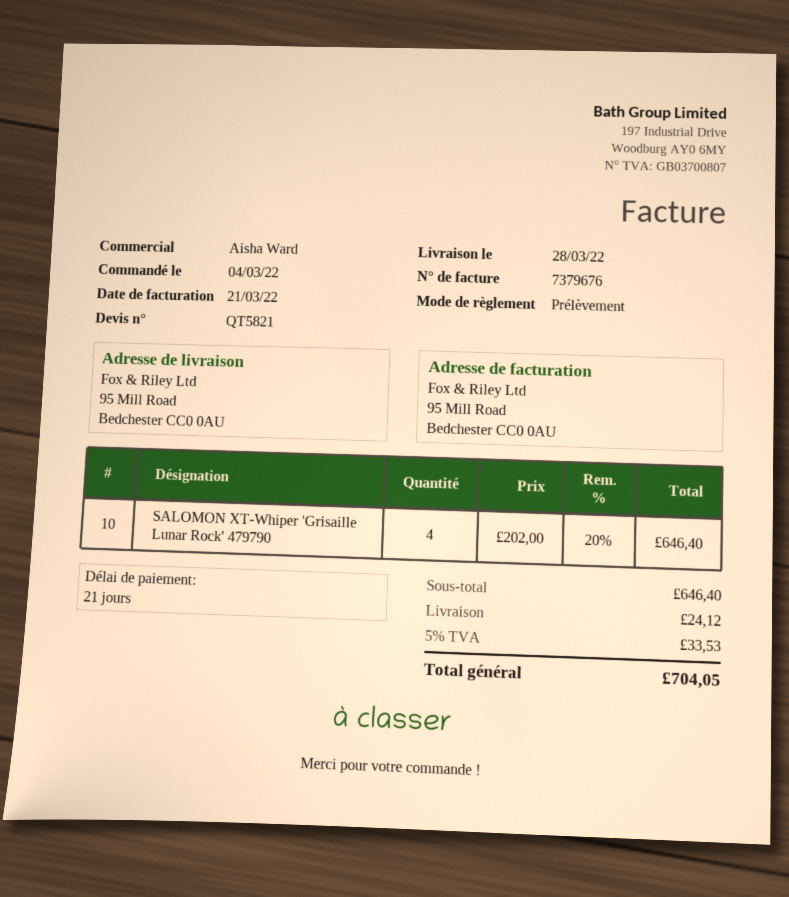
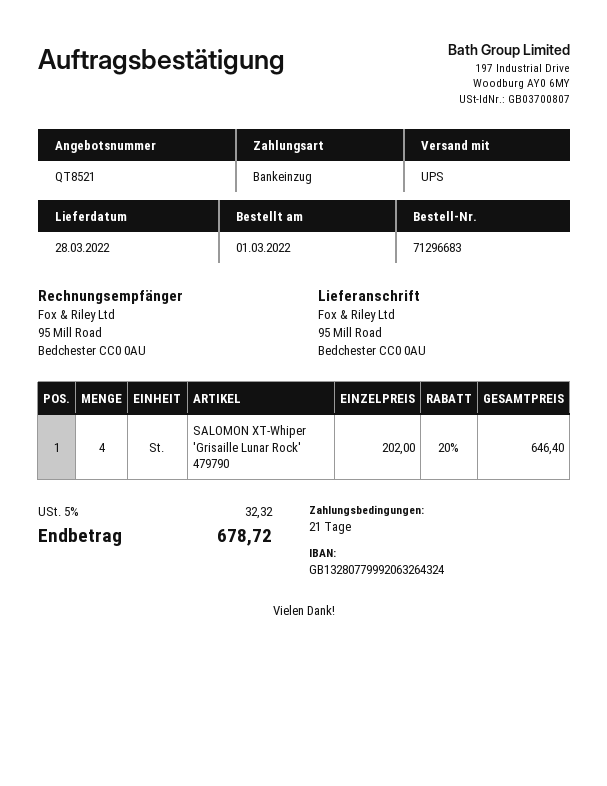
quote number: QT5821 -> QT8521
order date: 2022-03-04 -> 2022-03-01
shipping: 24.12 -> none
tax: 5% = 33.53 -> 5% = 32.32
total: 704.05 -> 678.72

